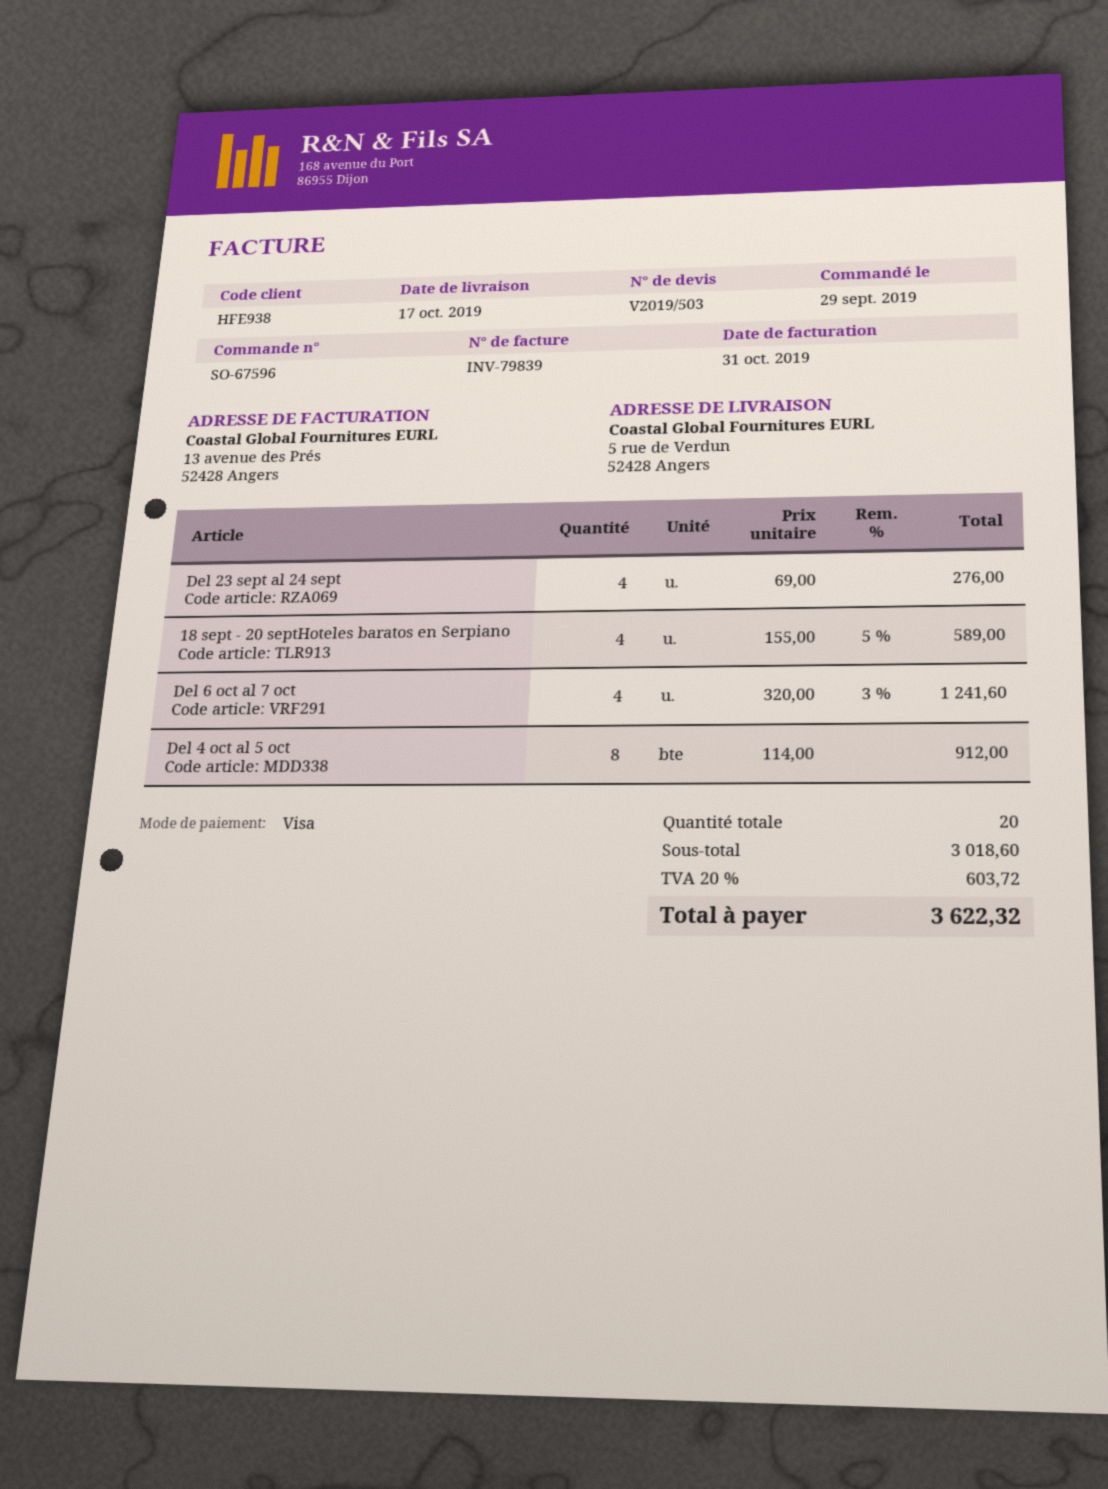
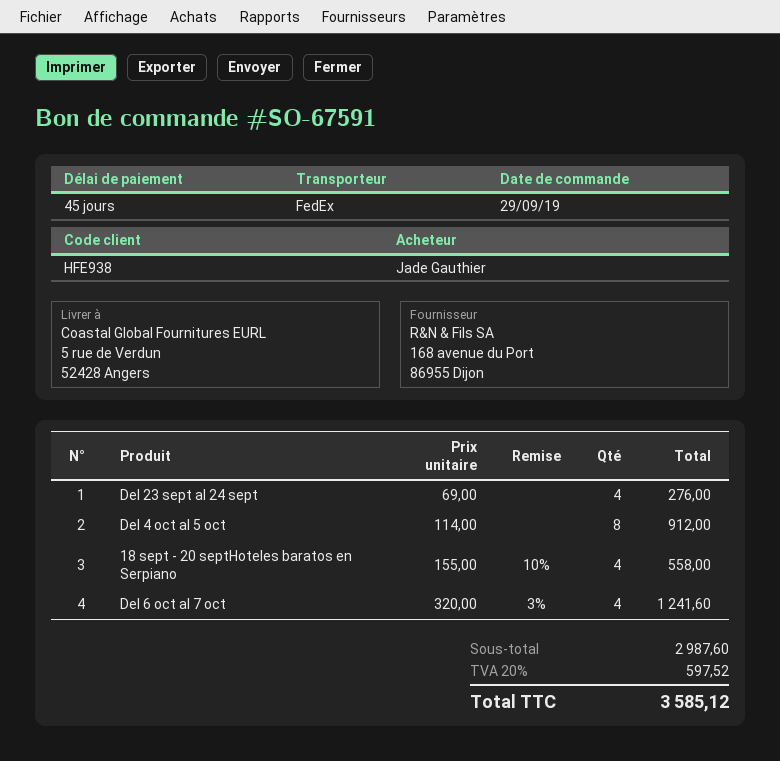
order number: SO-67596 -> SO-67591
18 sept - 20 septHoteles baratos en Serpiano: 4 x 155.00 - 5% = 589.00 -> 4 x 155.00 - 10% = 558.00
subtotal: 3018.60 -> 2987.60
tax: 20% = 603.72 -> 20% = 597.52
total: 3622.32 -> 3585.12

